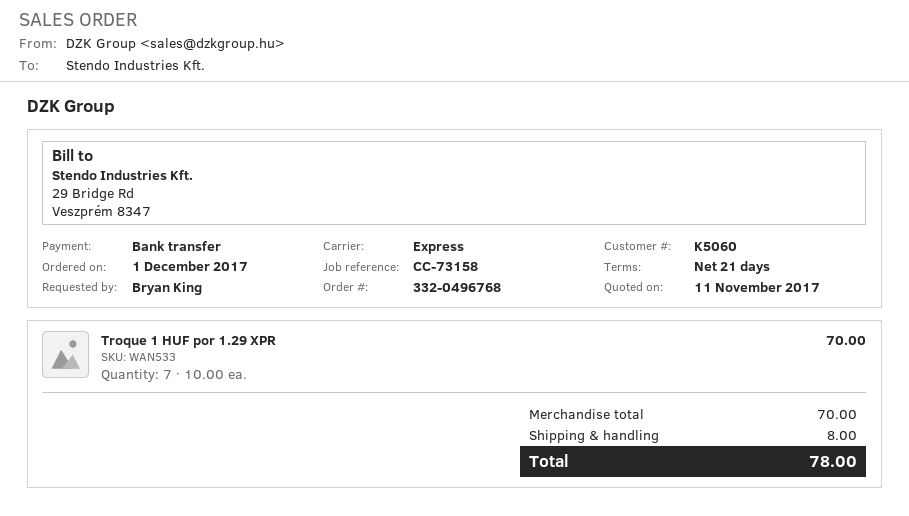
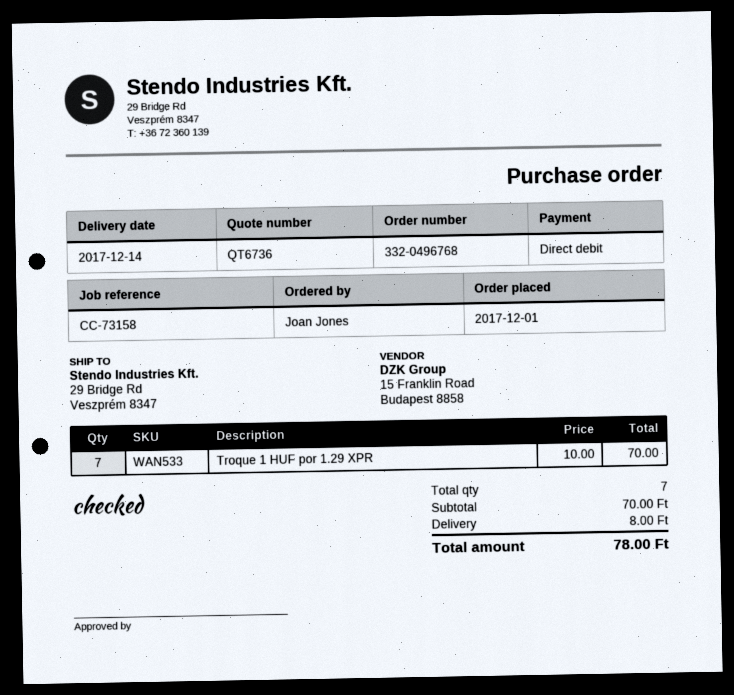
ordered by: Bryan King -> Joan Jones
payment method: bank transfer -> direct debit

